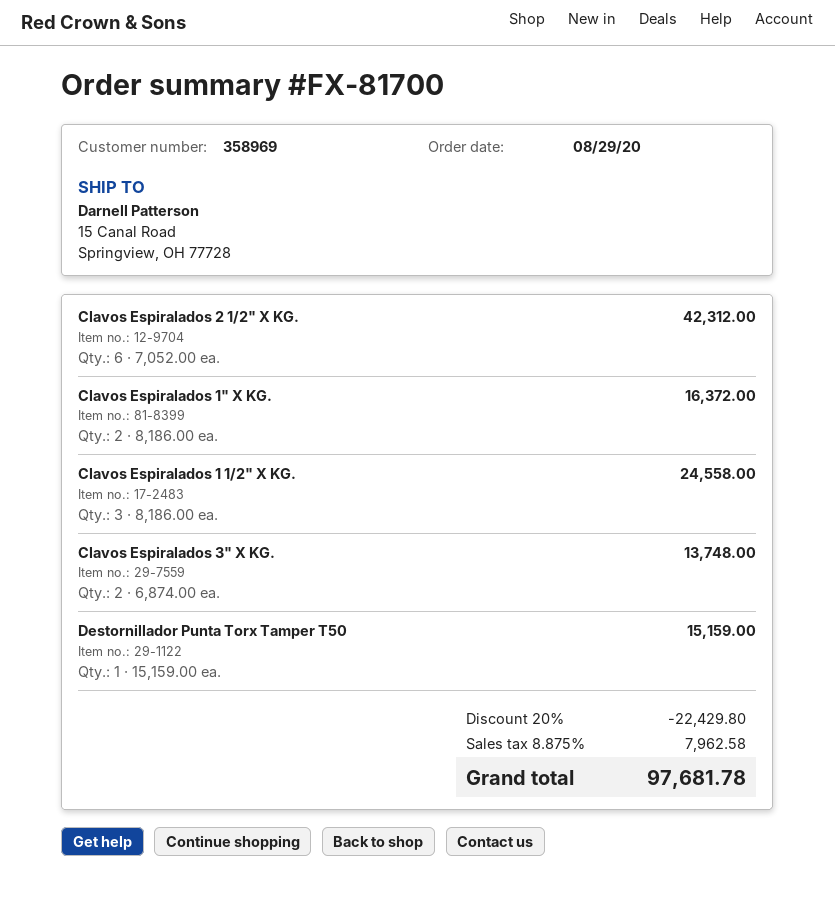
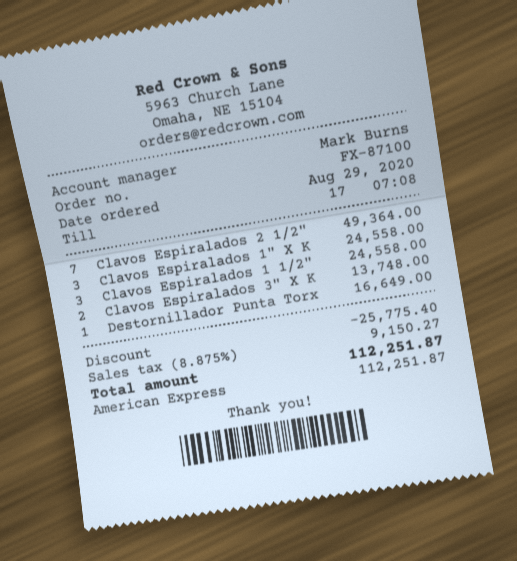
order number: FX-81700 -> FX-87100
Clavos Espiralados 2 1/2" X KG.: 6 for 42312.00 -> 7 for 49364.00
Clavos Espiralados 1" X KG.: 2 for 16372.00 -> 3 for 24558.00
Destornillador Punta Torx Tamper T50: 1 for 15159.00 -> 1 for 16649.00
discount: 22429.80 -> 25775.40
tax: 8.875% = 7962.58 -> 8.875% = 9150.27
total: 97681.78 -> 112251.87

